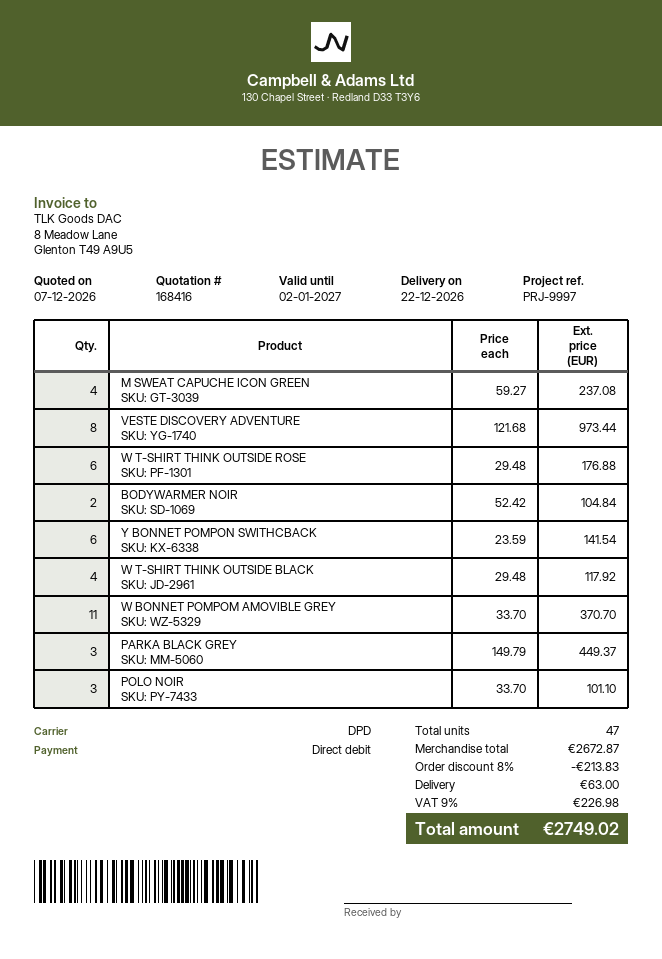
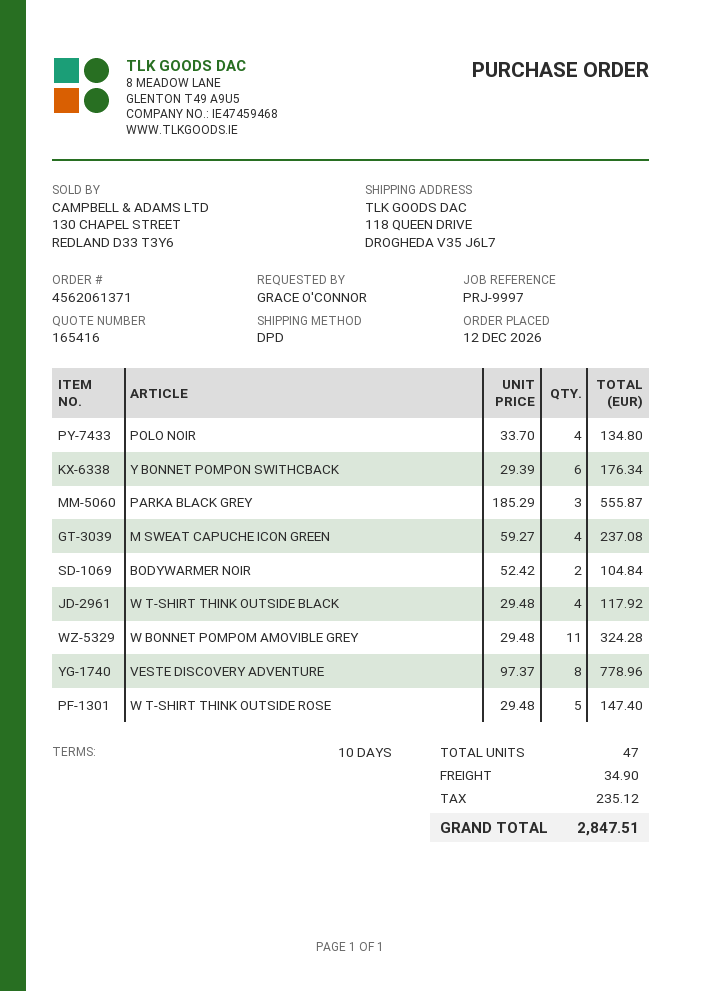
quote number: 168416 -> 165416
VESTE DISCOVERY ADVENTURE: 8 x 121.68 = 973.44 -> 8 x 97.37 = 778.96
W T-SHIRT THINK OUTSIDE ROSE: 6 x 29.48 = 176.88 -> 5 x 29.48 = 147.40
Y BONNET POMPON SWITHCBACK: 6 x 23.59 = 141.54 -> 6 x 29.39 = 176.34
W BONNET POMPOM AMOVIBLE GREY: 11 x 33.70 = 370.70 -> 11 x 29.48 = 324.28
PARKA BLACK GREY: 3 x 149.79 = 449.37 -> 3 x 185.29 = 555.87
POLO NOIR: 3 x 33.70 = 101.10 -> 4 x 33.70 = 134.80
discount: 8% = 213.83 -> none
shipping: 63.00 -> 34.90
tax: 226.98 -> 235.12
total: 2749.02 -> 2847.51

